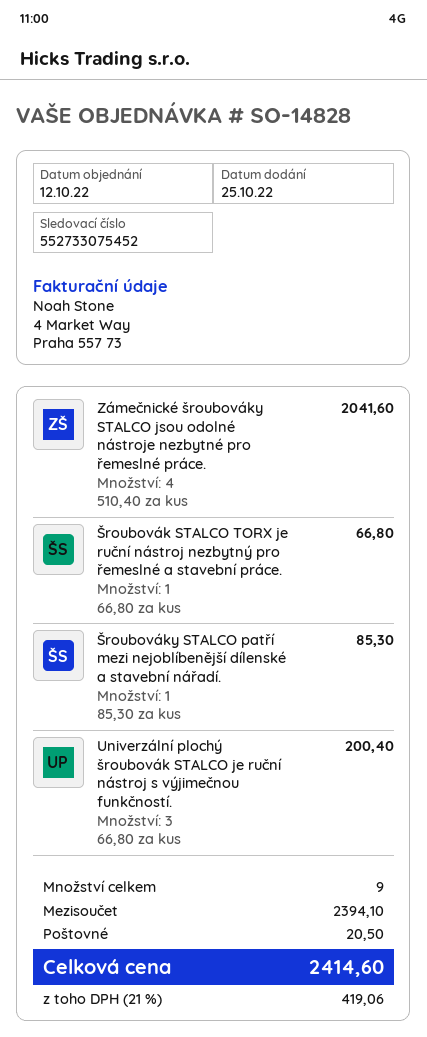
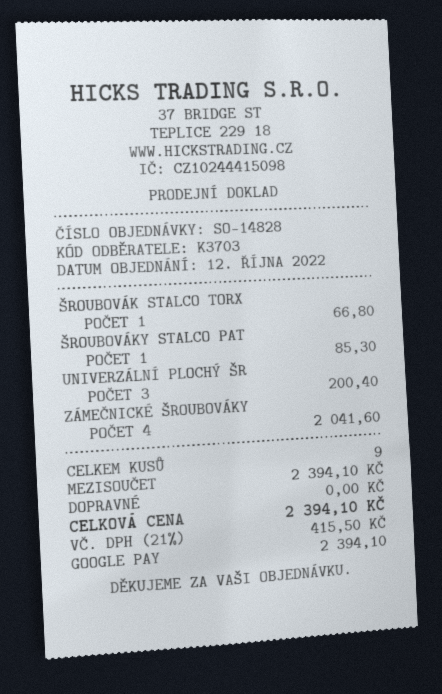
shipping: 20.50 -> 0.00
tax: 21% = 419.06 -> 21% = 415.50
total: 2414.60 -> 2394.10

